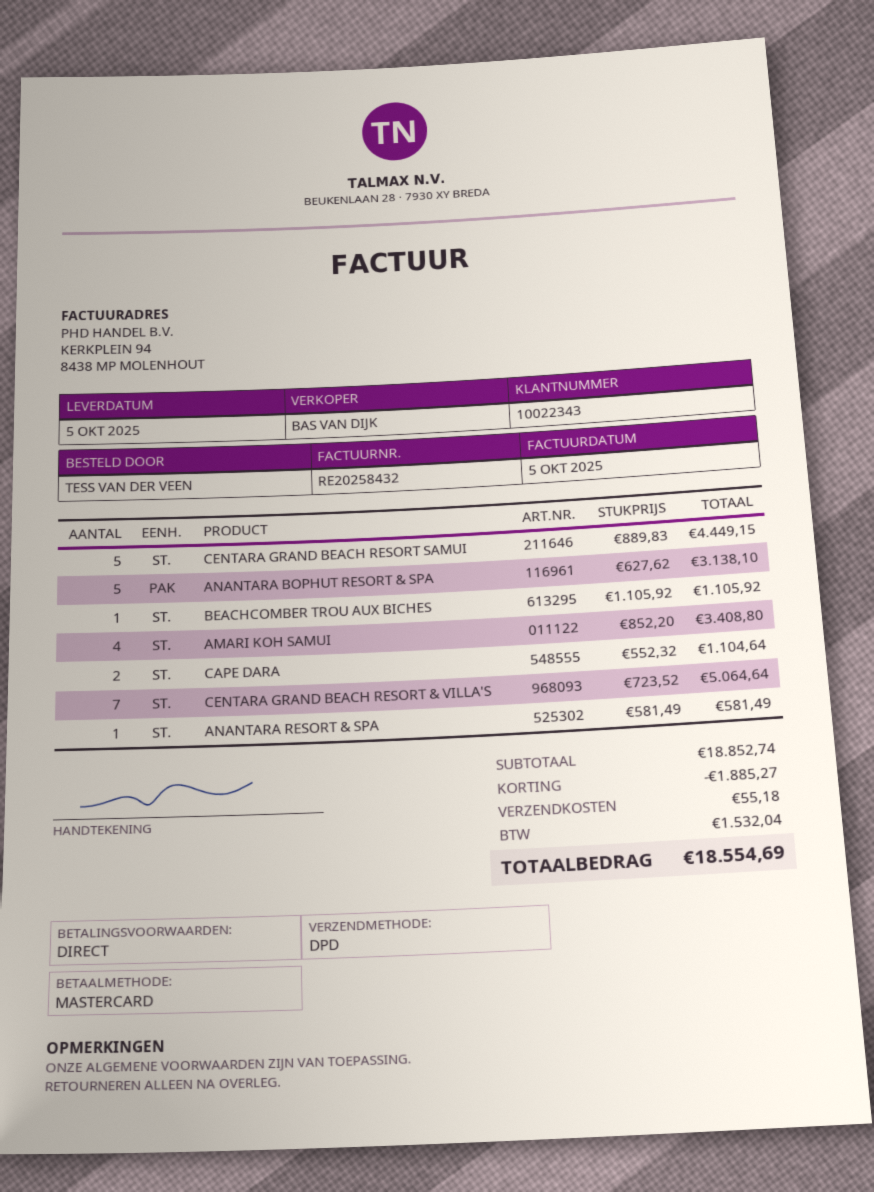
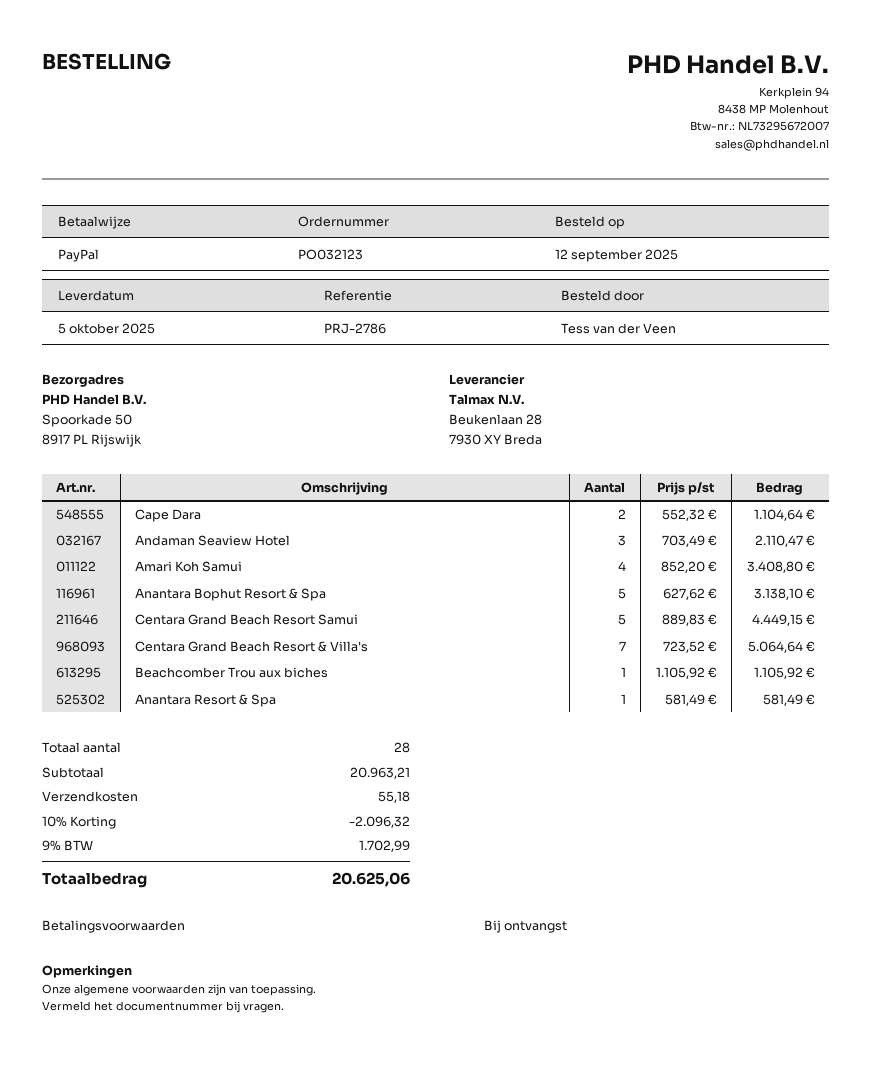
payment method: Mastercard -> PayPal
Andaman Seaview Hotel: none -> 3 x 703.49 = 2110.47
subtotal: 18852.74 -> 20963.21
discount: 1885.27 -> 2096.32
tax: 1532.04 -> 1702.99
total: 18554.69 -> 20625.06

